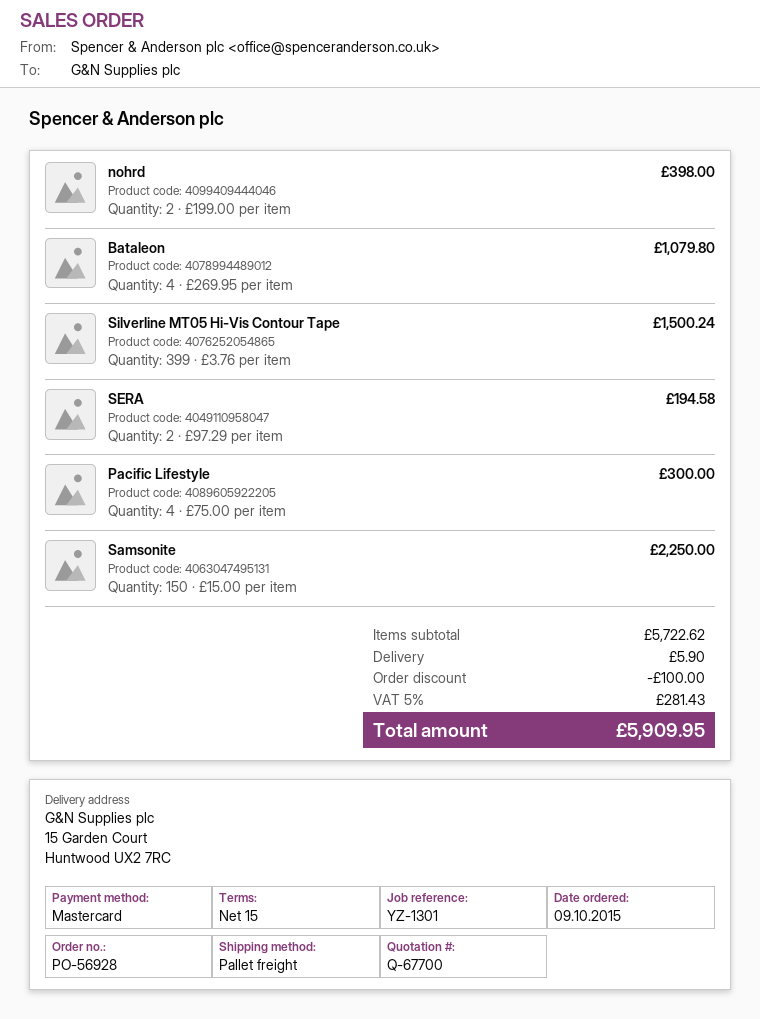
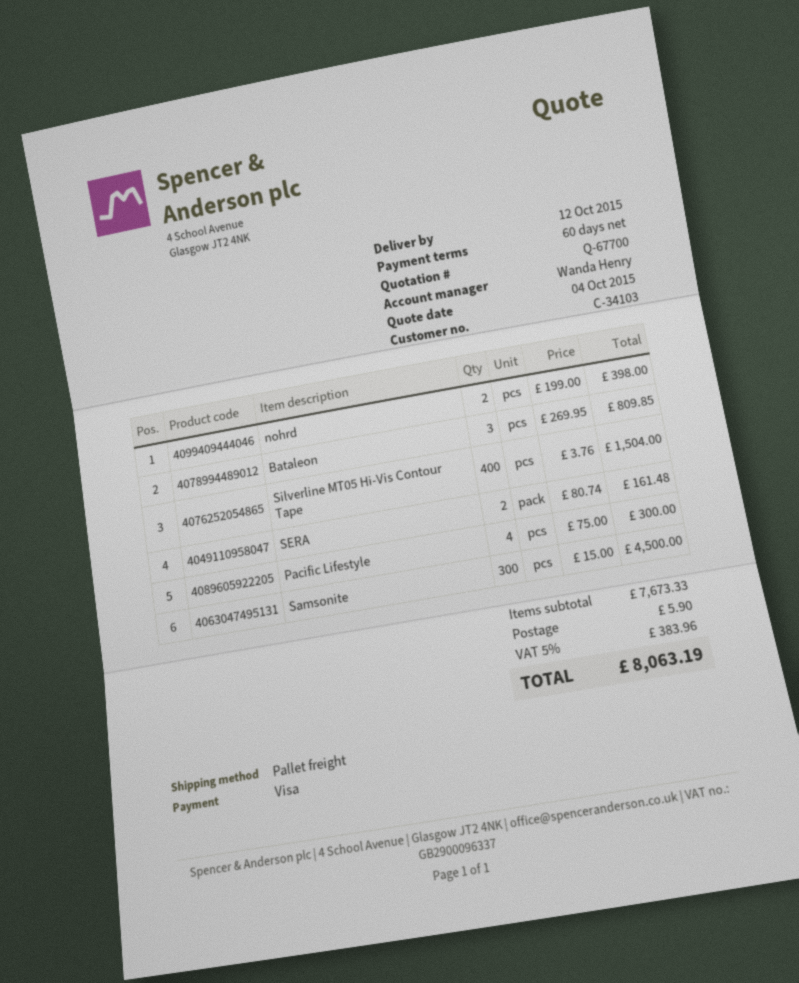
payment terms: 15 days -> 60 days
payment method: Mastercard -> Visa
Bataleon: 4 x 269.95 = 1079.80 -> 3 x 269.95 = 809.85
Silverline MT05 Hi-Vis Contour Tape: 399 x 3.76 = 1500.24 -> 400 x 3.76 = 1504.00
SERA: 2 x 97.29 = 194.58 -> 2 x 80.74 = 161.48
Samsonite: 150 x 15.00 = 2250.00 -> 300 x 15.00 = 4500.00
subtotal: 5722.62 -> 7673.33
discount: 100.00 -> none
tax: 5% = 281.43 -> 5% = 383.96
total: 5909.95 -> 8063.19

